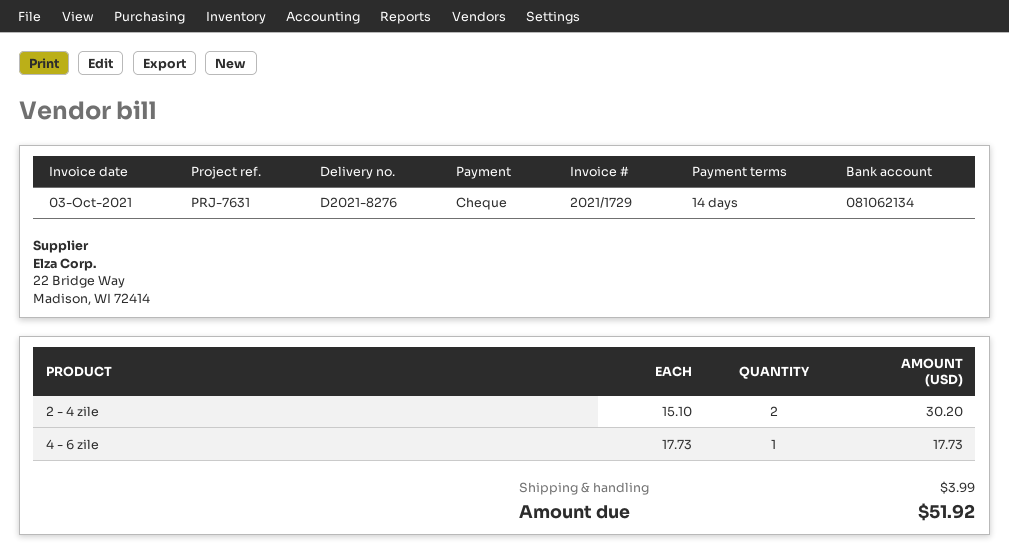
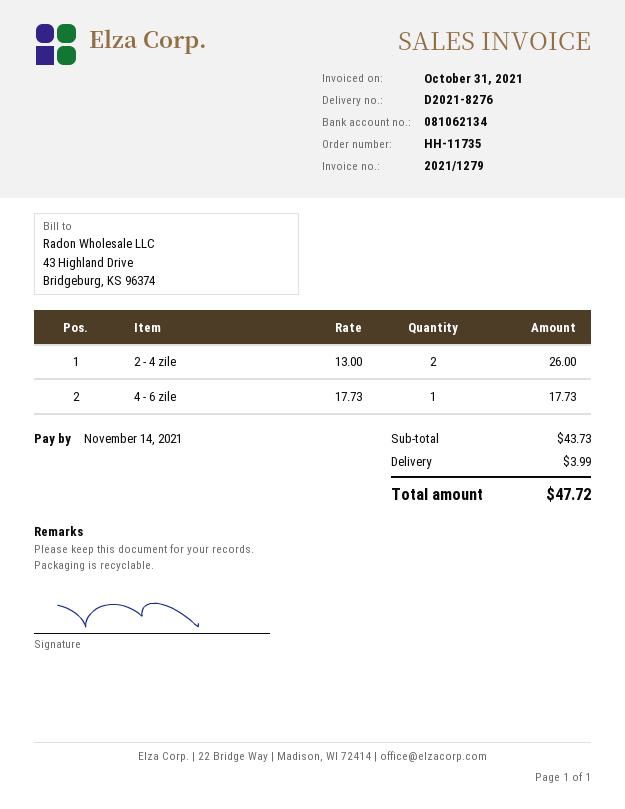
invoice number: 2021/1729 -> 2021/1279
invoice date: 2021-10-03 -> 2021-10-31
2 - 4 zile: 2 x 15.10 = 30.20 -> 2 x 13.00 = 26.00
total: 51.92 -> 47.72

